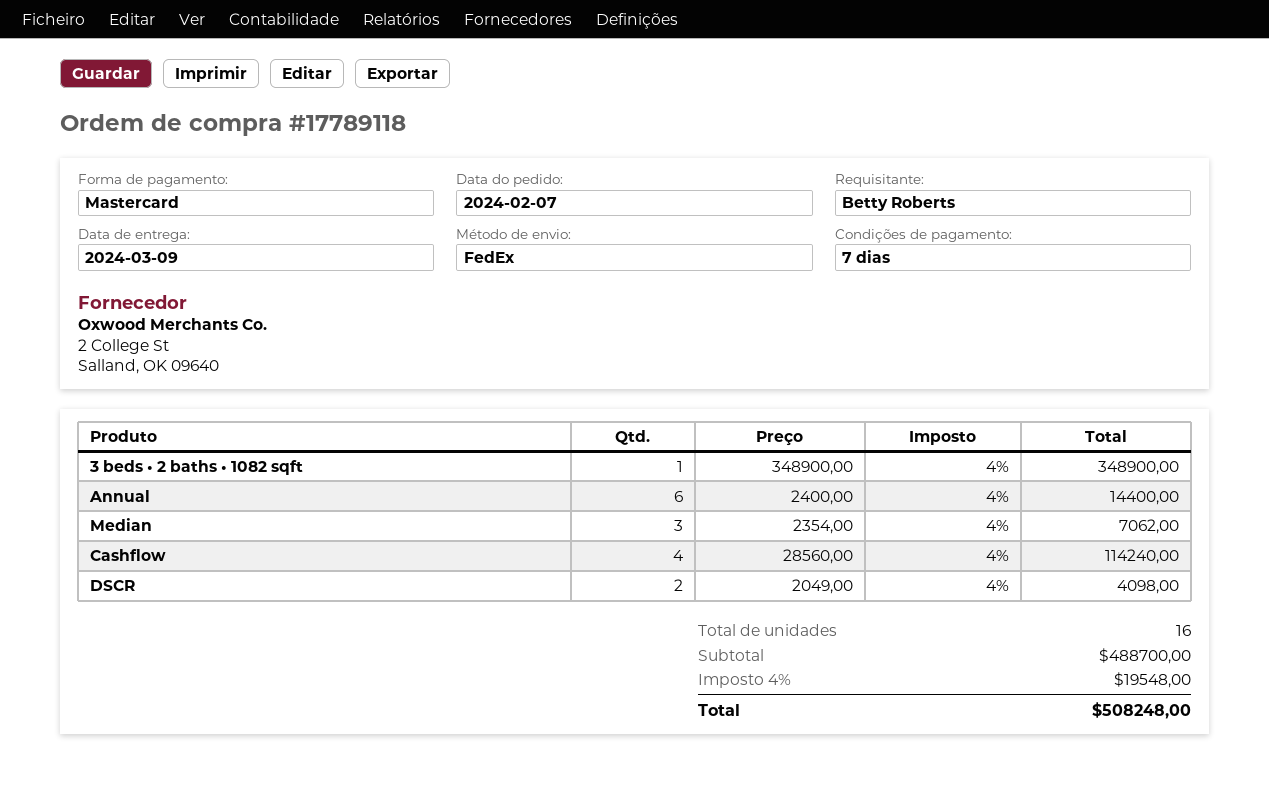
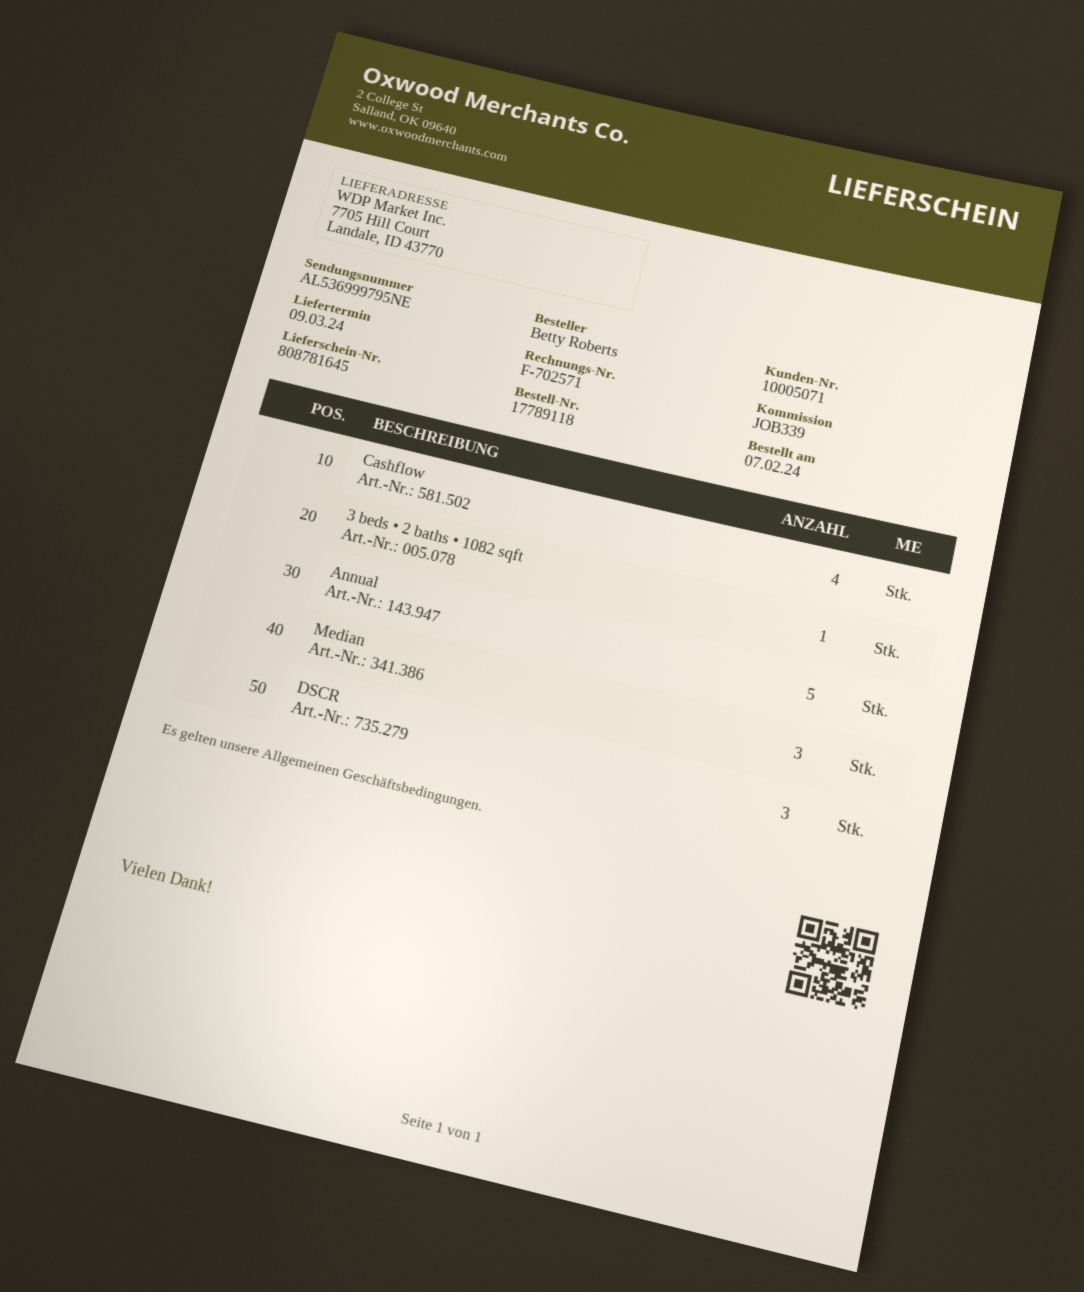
Annual: 6 -> 5
DSCR: 2 -> 3

